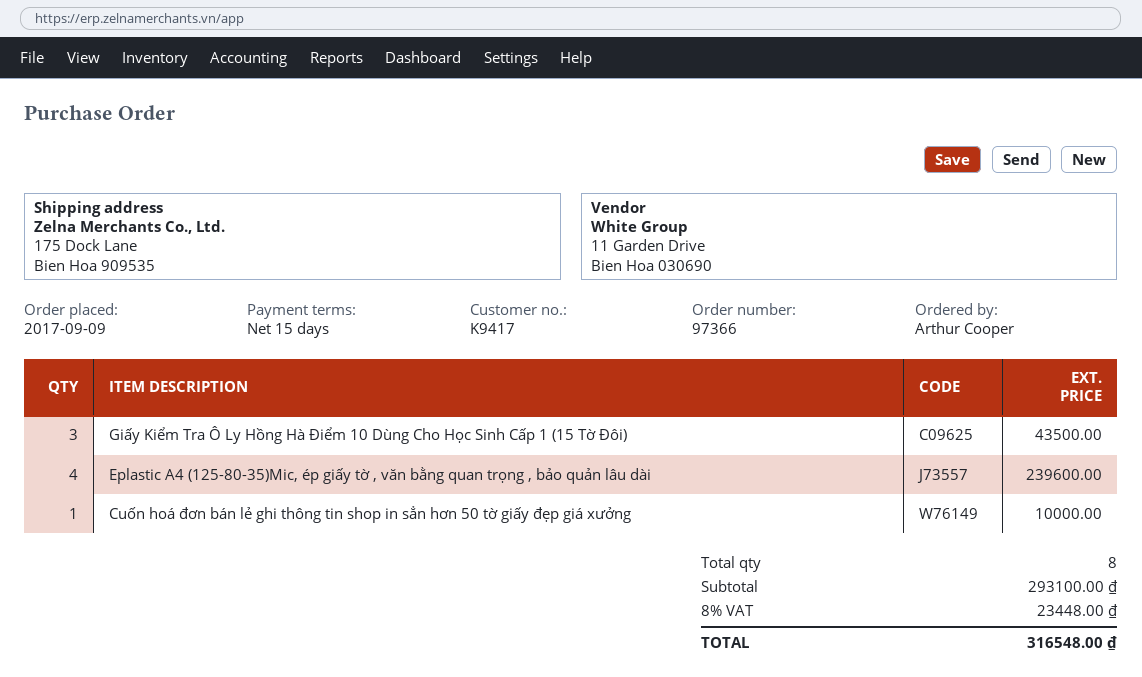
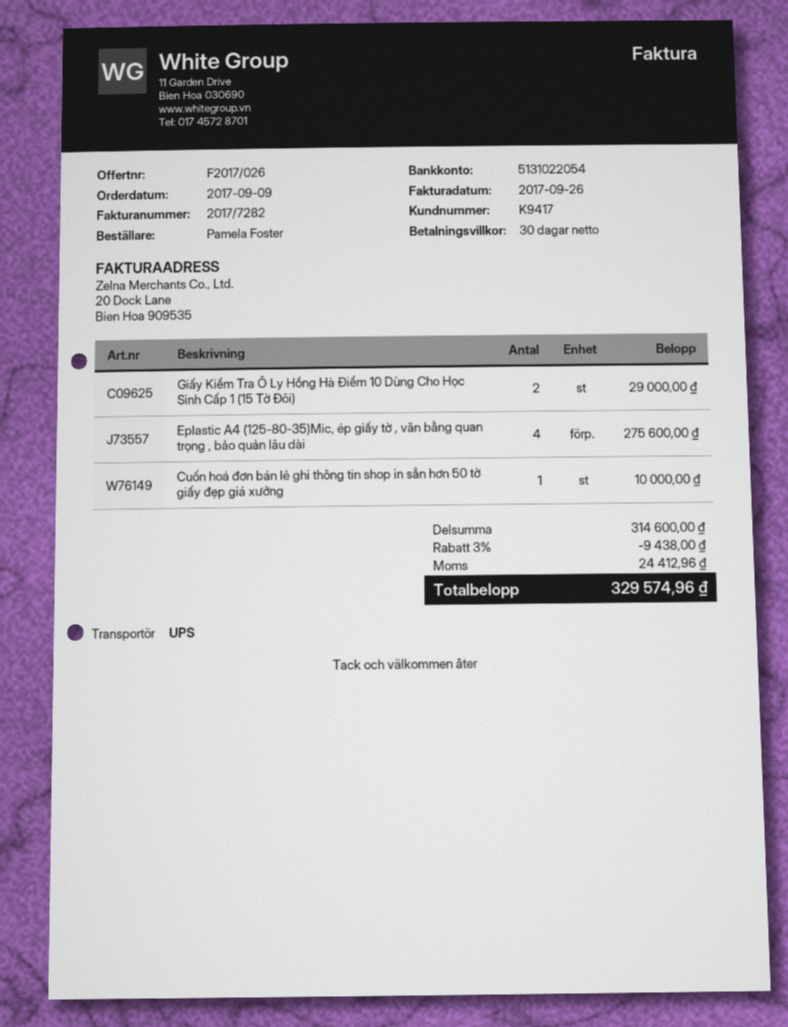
payment terms: 15 days -> 30 days
ordered by: Arthur Cooper -> Pamela Foster
Giấy Kiểm Tra Ô Ly Hồng Hà Điểm 10 Dùng Cho Học Sinh Cấp 1 (15 Tờ Đôi): 3 for 43500.00 -> 2 for 29000.00
Eplastic A4 (125-80-35)Mic, ép giấy tờ , văn bằng quan trọng , bảo quản lâu dài: 4 for 239600.00 -> 4 for 275600.00
subtotal: 293100.00 -> 314600.00
discount: none -> 3% = 9438.00
tax: 23448.00 -> 24412.96
total: 316548.00 -> 329574.96

